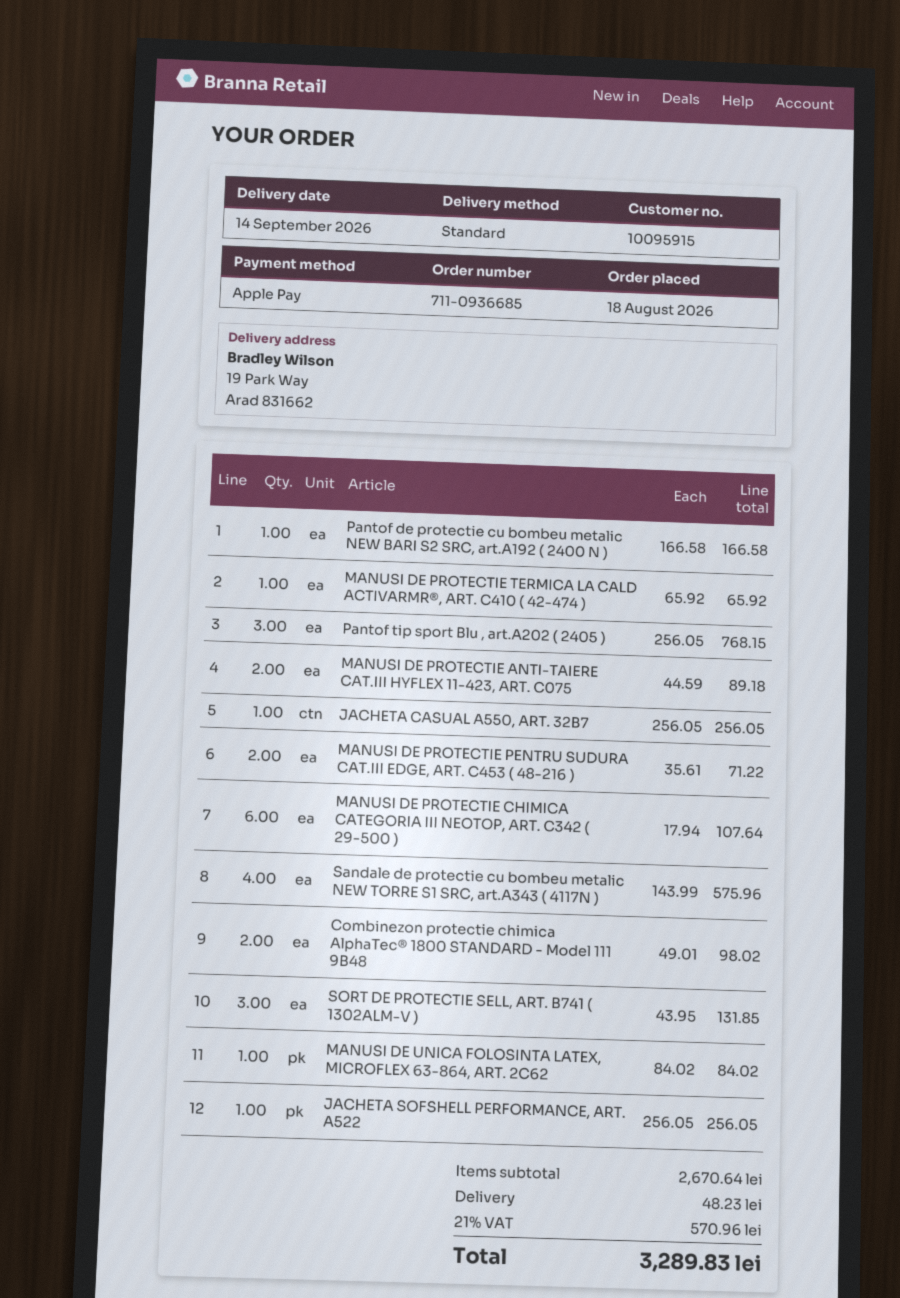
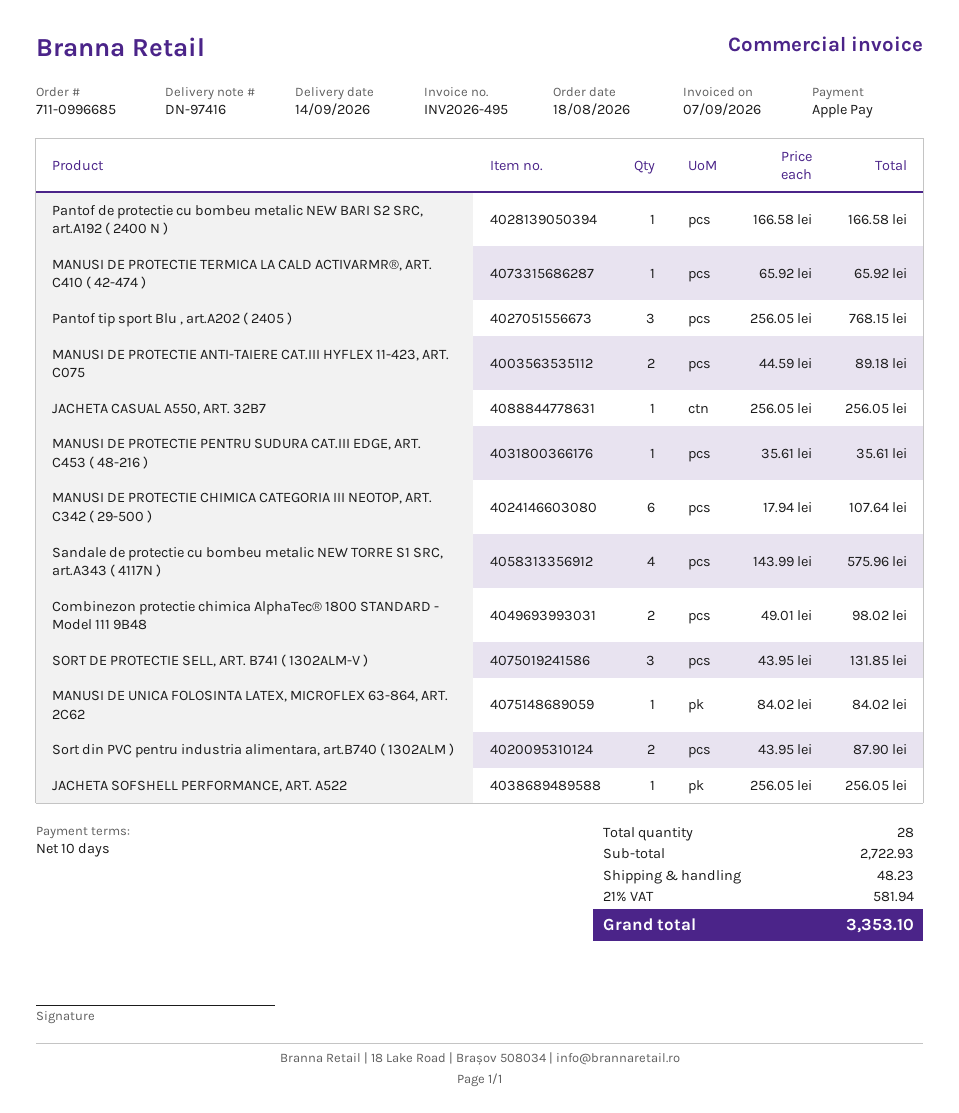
order number: 711-0936685 -> 711-0996685
MANUSI DE PROTECTIE PENTRU SUDURA CAT.III EDGE, ART. C453 ( 48-216 ): 2 x 35.61 = 71.22 -> 1 x 35.61 = 35.61
Sort din PVC pentru industria alimentara, art.B740 ( 1302ALM ): none -> 2 x 43.95 = 87.90
subtotal: 2670.64 -> 2722.93
tax: 21% = 570.96 -> 21% = 581.94
total: 3289.83 -> 3353.10

